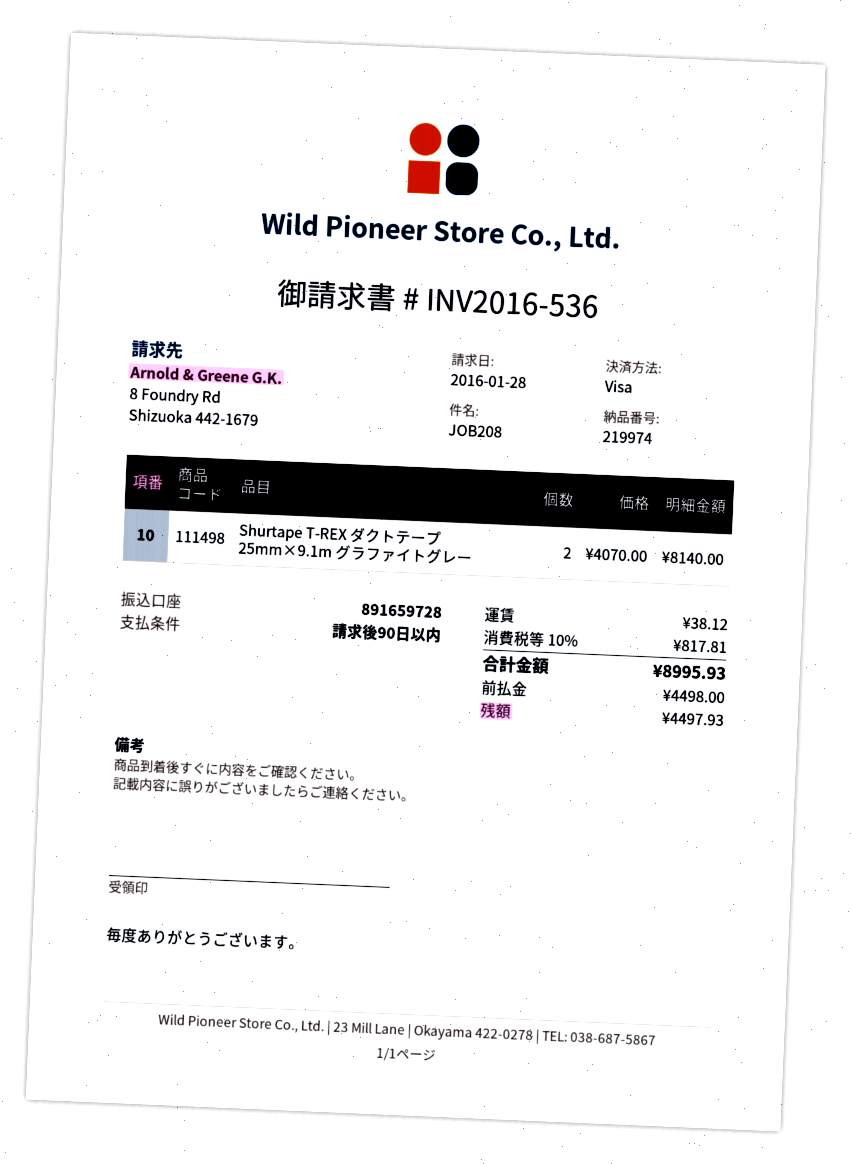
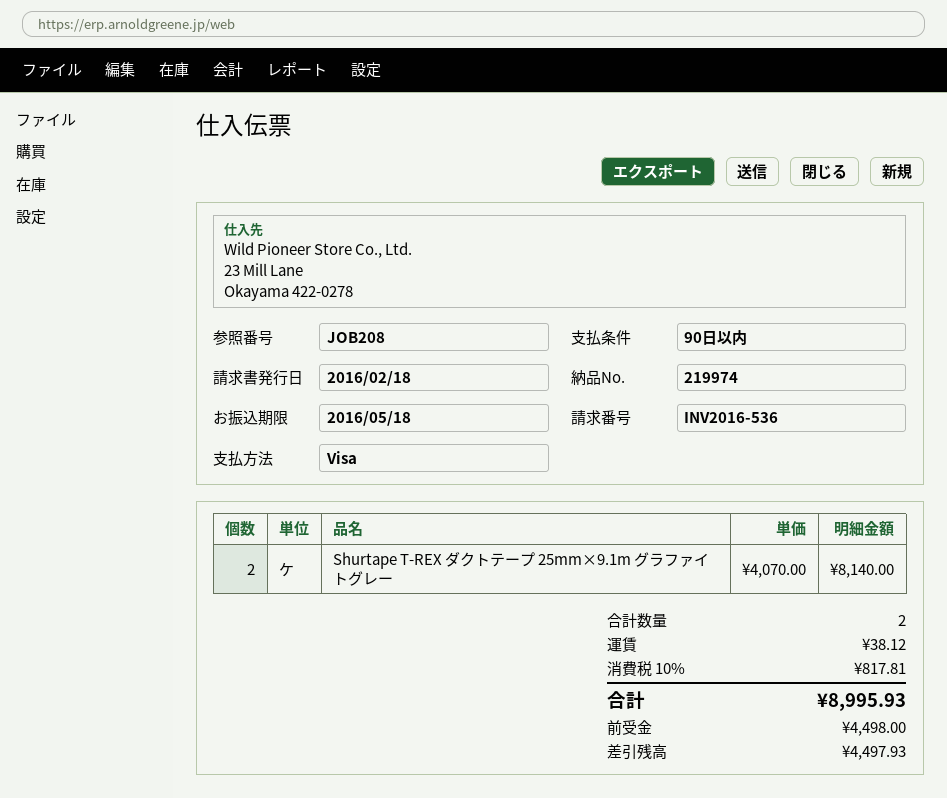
invoice date: 2016-01-28 -> 2016-02-18

